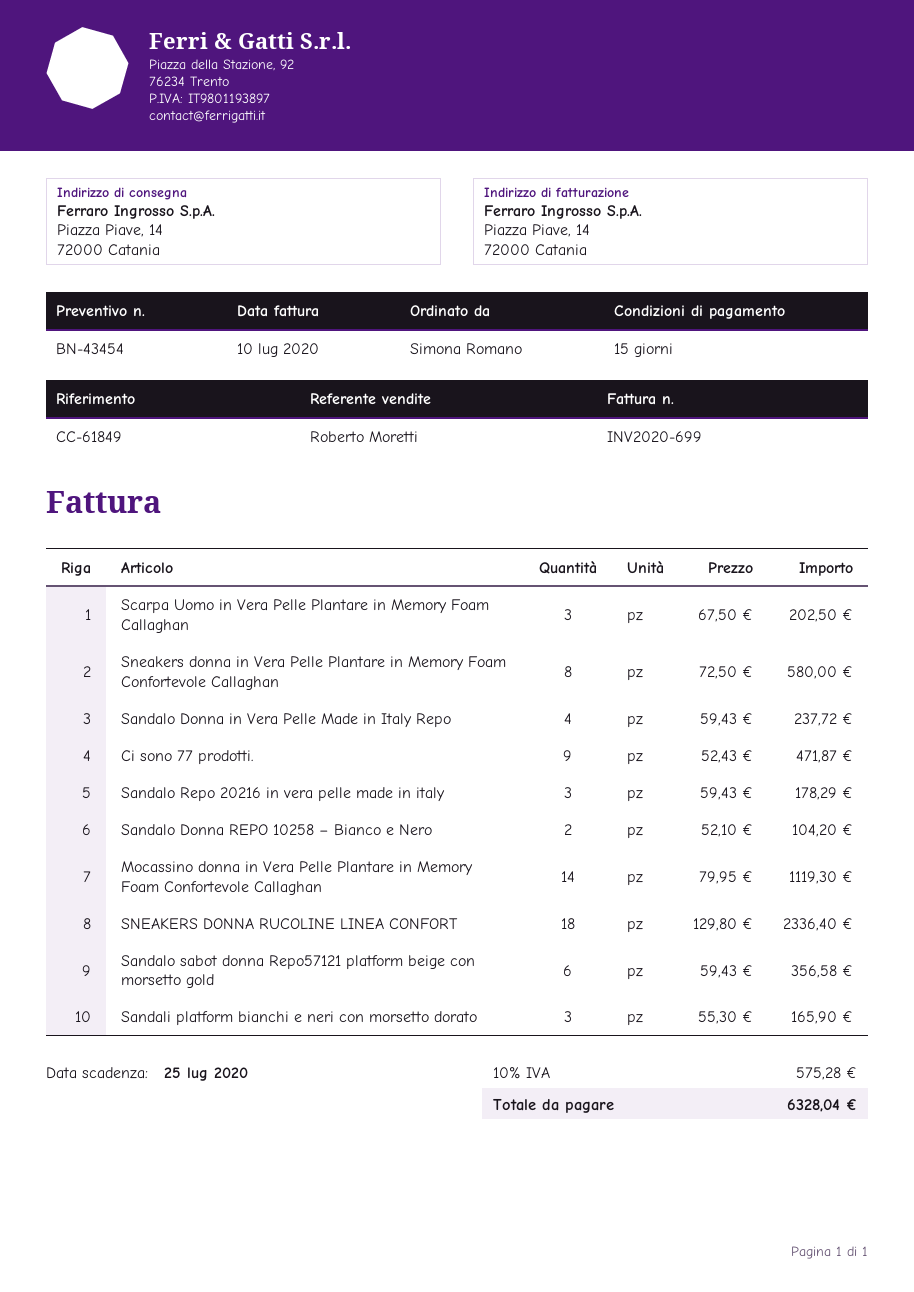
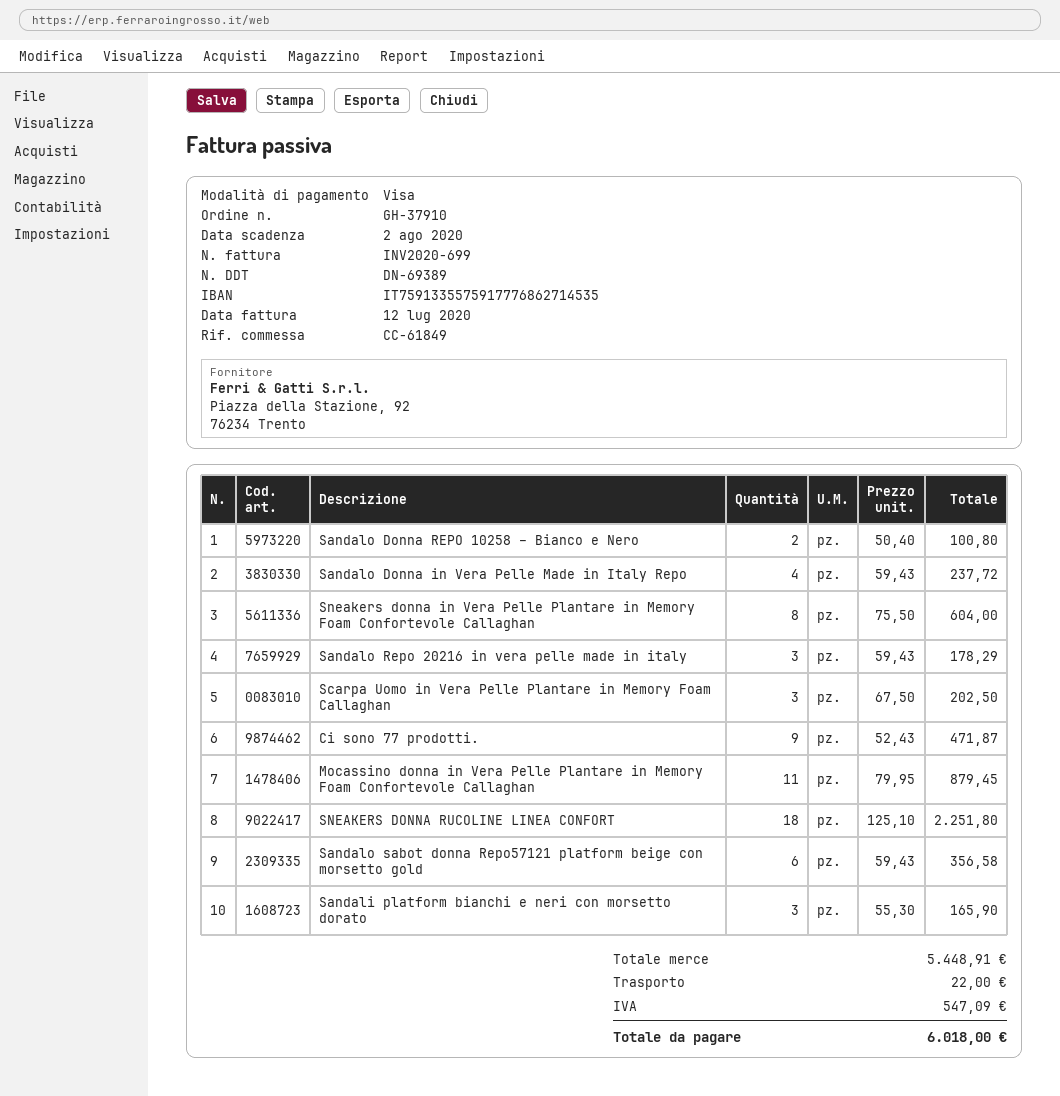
invoice date: 2020-07-10 -> 2020-07-12
due date: 2020-07-25 -> 2020-08-02
Sneakers donna in Vera Pelle Plantare in Memory Foam Confortevole Callaghan: 8 x 72.50 = 580.00 -> 8 x 75.50 = 604.00
Sandalo Donna REPO 10258 – Bianco e Nero: 2 x 52.10 = 104.20 -> 2 x 50.40 = 100.80
Mocassino donna in Vera Pelle Plantare in Memory Foam Confortevole Callaghan: 14 x 79.95 = 1119.30 -> 11 x 79.95 = 879.45
SNEAKERS DONNA RUCOLINE LINEA CONFORT: 18 x 129.80 = 2336.40 -> 18 x 125.10 = 2251.80
shipping: none -> 22.00
tax: 575.28 -> 547.09
total: 6328.04 -> 6018.00

